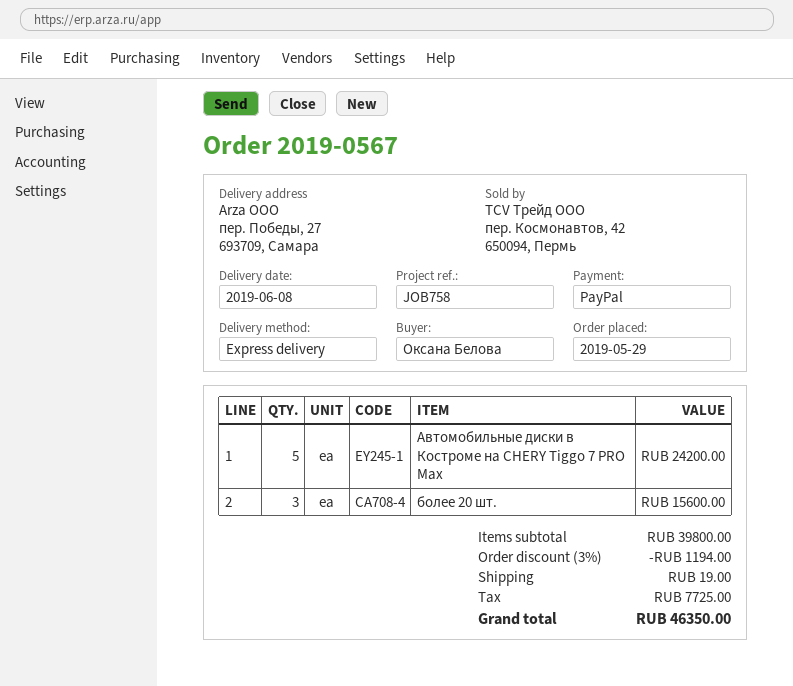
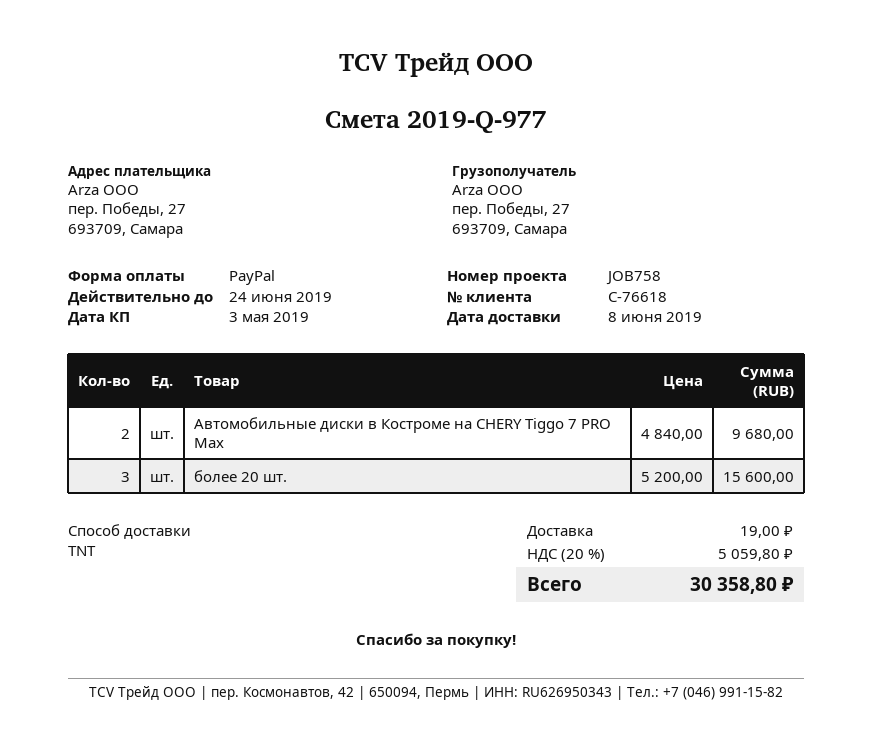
shipping method: express -> TNT
Автомобильные диски в Костроме на CHERY Tiggo 7 PRO Max: 5 for 24200.00 -> 2 for 9680.00
discount: 3% = 1194.00 -> none
tax: 7725.00 -> 5059.80
total: 46350.00 -> 30358.80

